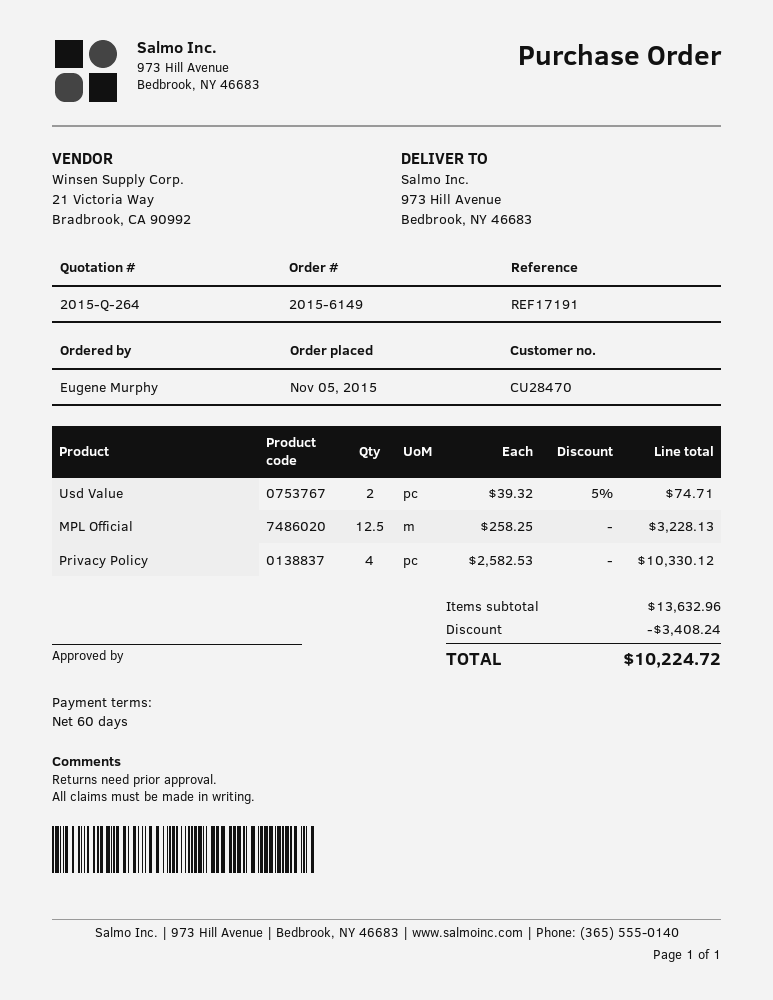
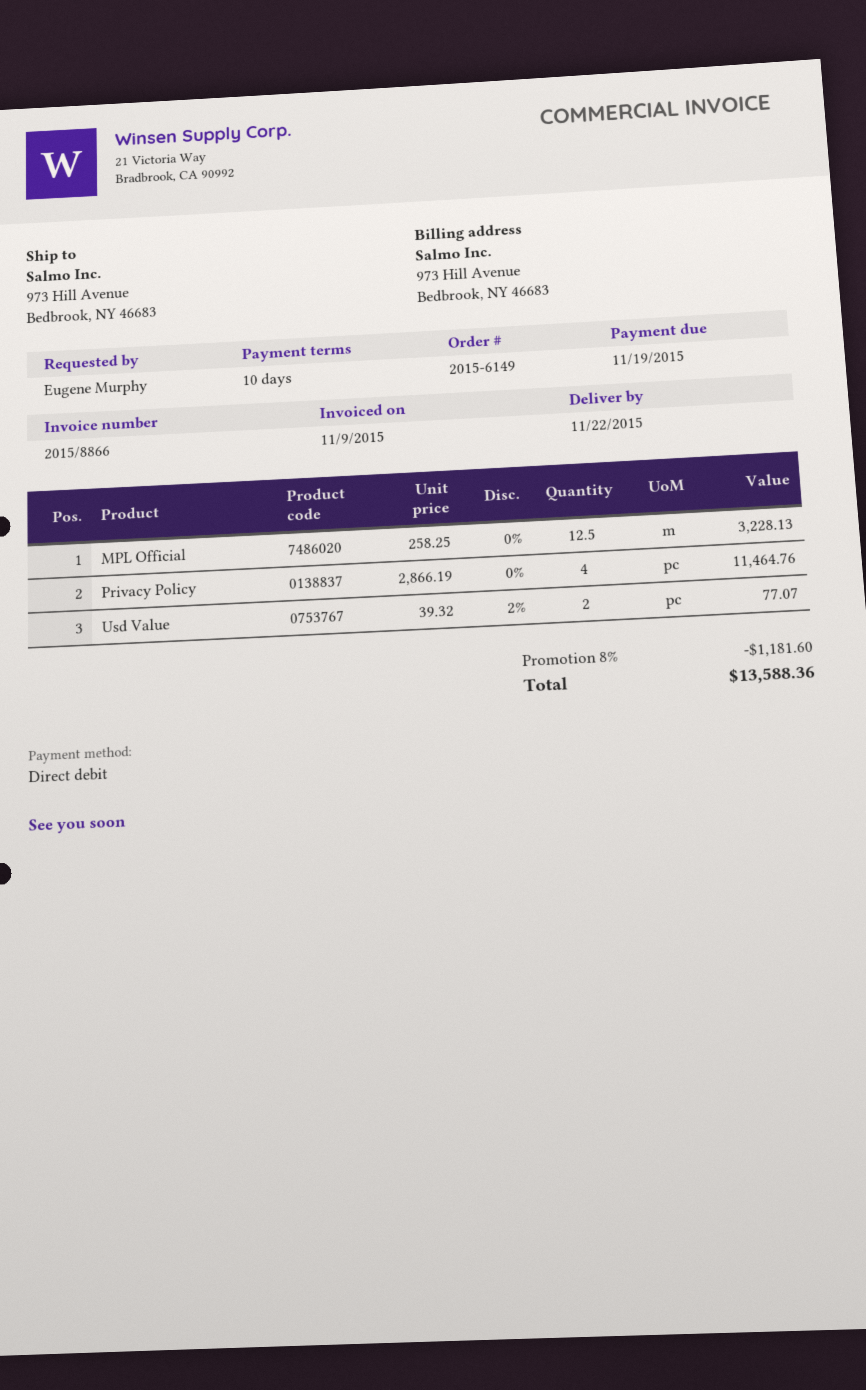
payment terms: 60 days -> 10 days
Usd Value: 2 x 39.32 - 5% = 74.71 -> 2 x 39.32 - 2% = 77.07
Privacy Policy: 4 x 2582.53 = 10330.12 -> 4 x 2866.19 = 11464.76
discount: 3408.24 -> 1181.60
total: 10224.72 -> 13588.36

